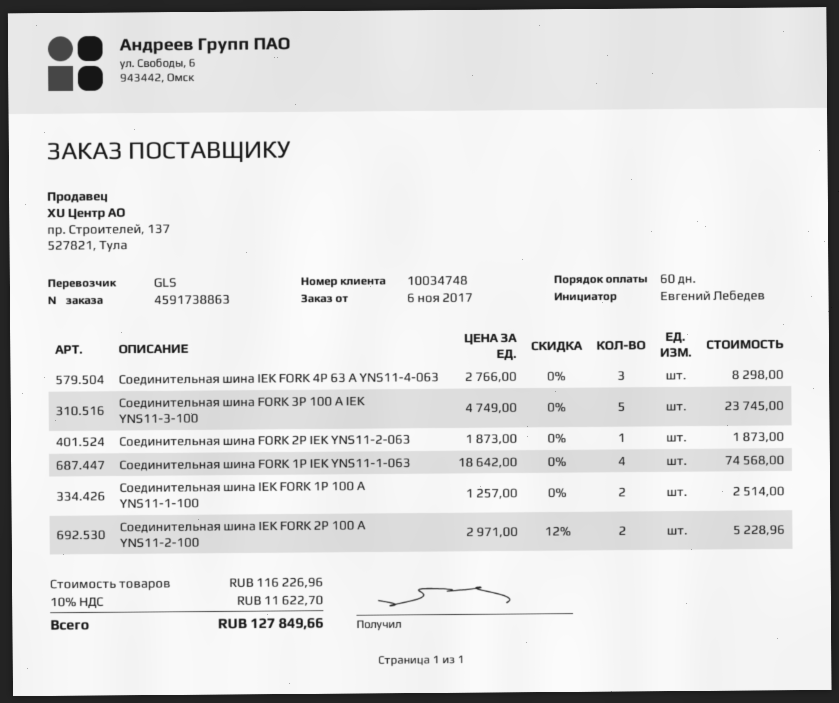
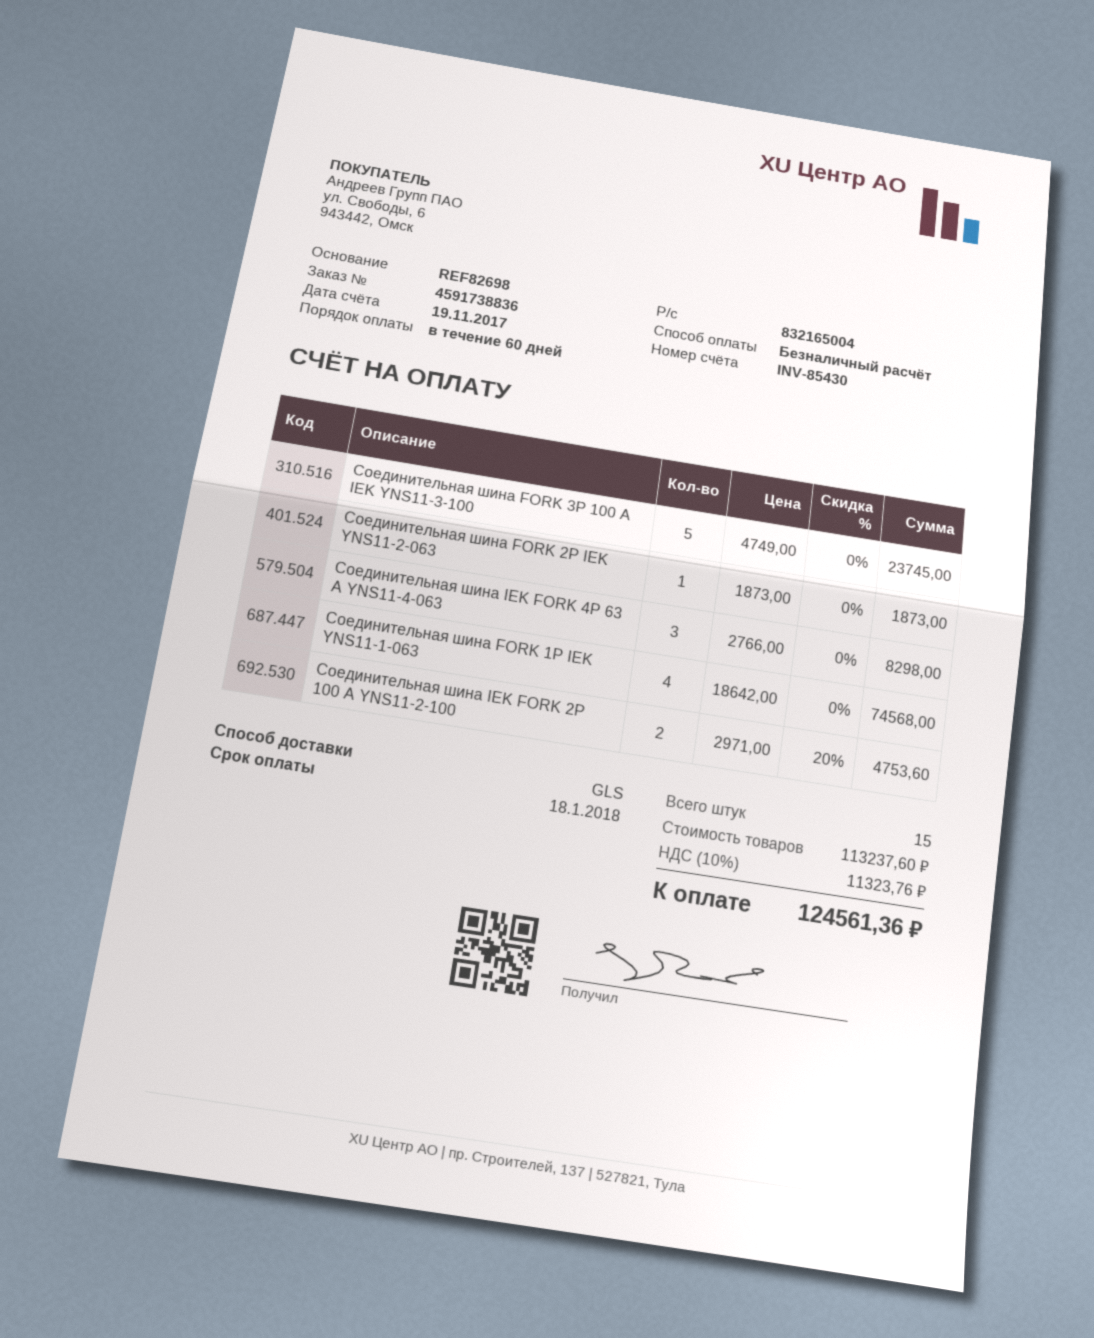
order number: 4591738863 -> 4591738836
Соединительная шина IEK FORK 1P 100 А YNS11-1-100: 2 x 1257.00 = 2514.00 -> none
Соединительная шина IEK FORK 2P 100 А YNS11-2-100: 2 x 2971.00 - 12% = 5228.96 -> 2 x 2971.00 - 20% = 4753.60
subtotal: 116226.96 -> 113237.60
tax: 10% = 11622.70 -> 10% = 11323.76
total: 127849.66 -> 124561.36

